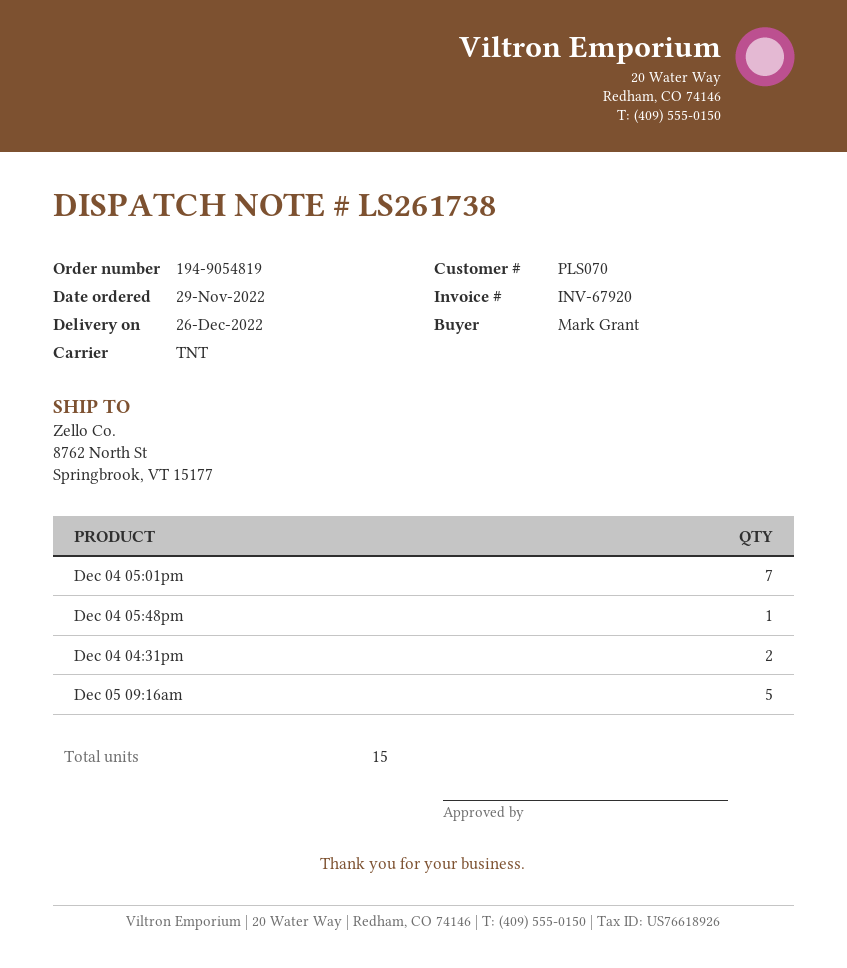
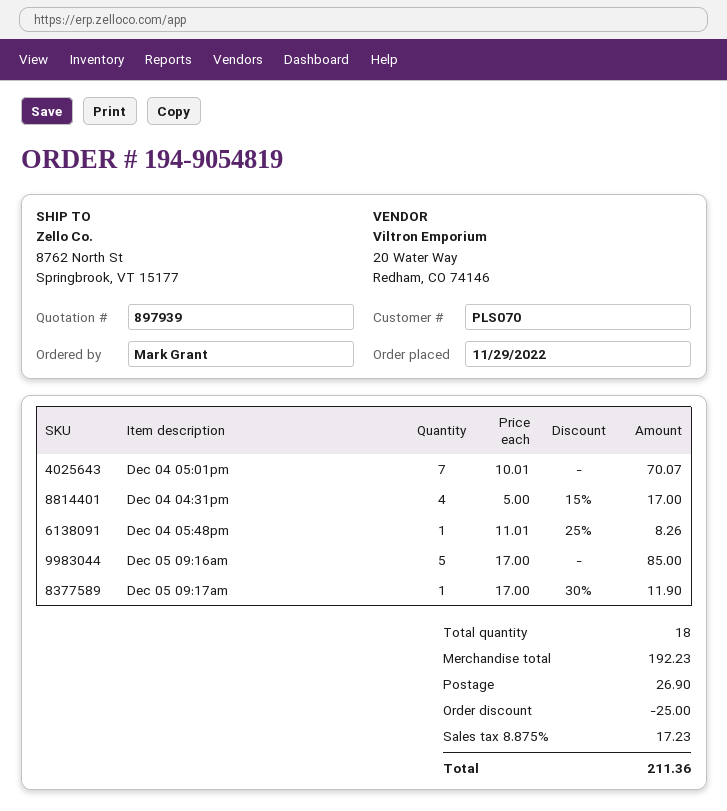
Dec 04 04:31pm: 2 -> 4
Dec 05 09:17am: none -> 1
total quantity: 15 -> 18

